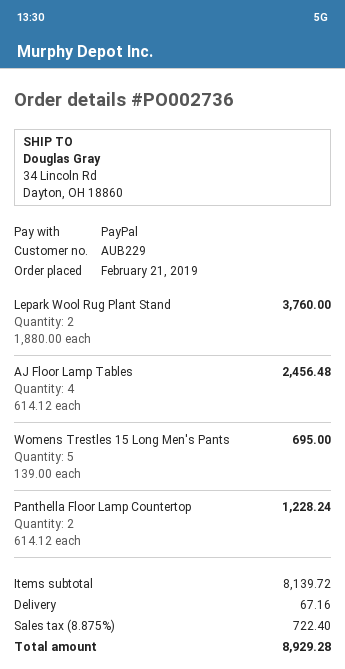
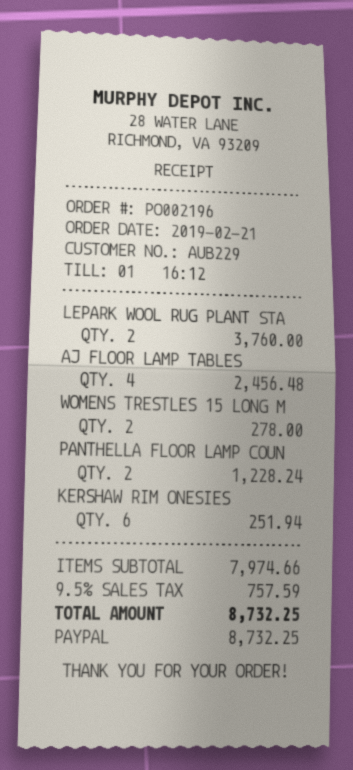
order number: PO002736 -> PO002196
Womens Trestles 15 Long Men's Pants: 5 for 695.00 -> 2 for 278.00
KERSHAW RIM ONESIES: none -> 6 for 251.94
subtotal: 8139.72 -> 7974.66
shipping: 67.16 -> none
tax: 8.875% = 722.40 -> 9.5% = 757.59
total: 8929.28 -> 8732.25

